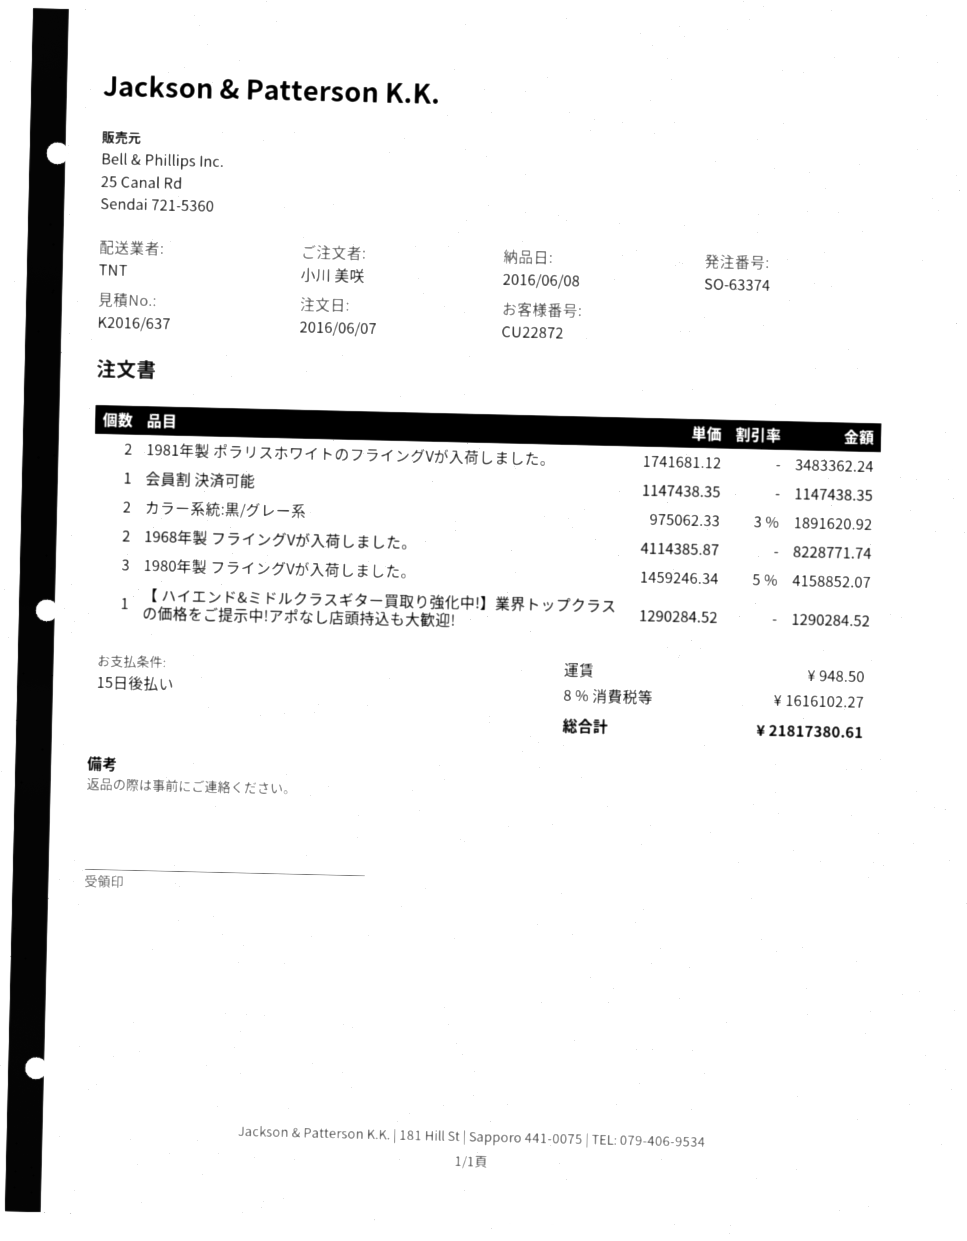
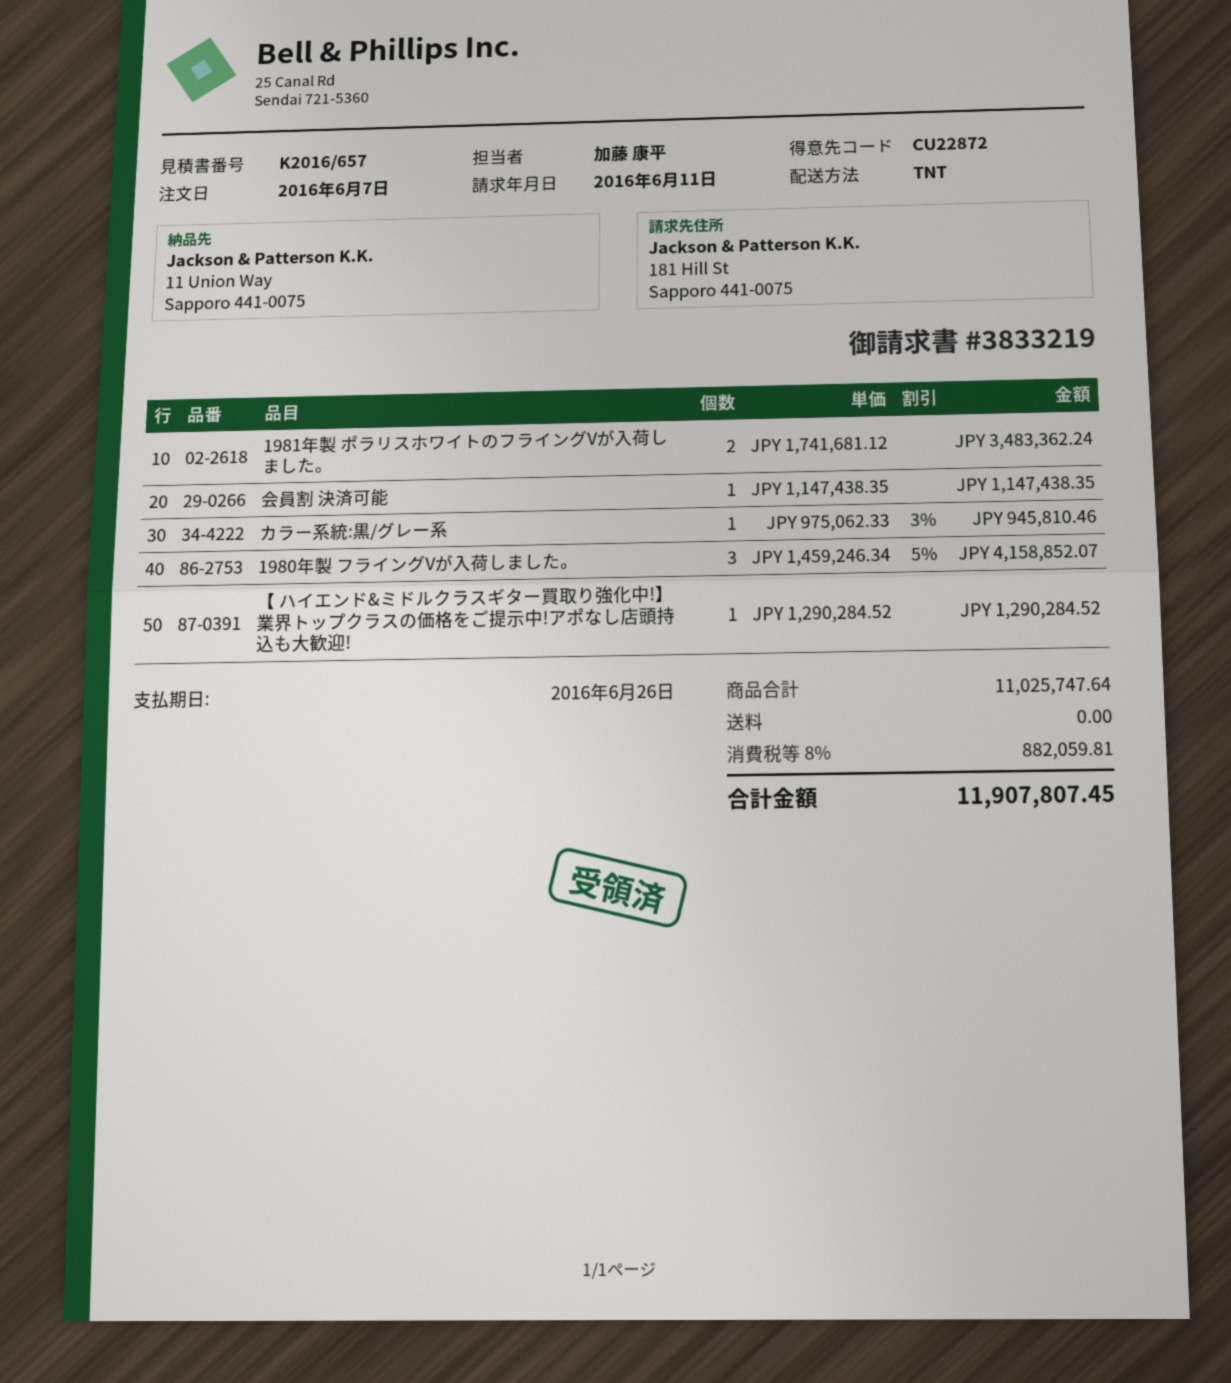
quote number: K2016/637 -> K2016/657
カラー系統:黒/グレー系: 2 x 975062.33 - 3% = 1891620.92 -> 1 x 975062.33 - 3% = 945810.46
1968年製 フライングVが入荷しました。: 2 x 4114385.87 = 8228771.74 -> none
shipping: 948.50 -> 0.00
tax: 8% = 1616102.27 -> 8% = 882059.81
total: 21817380.61 -> 11907807.45

